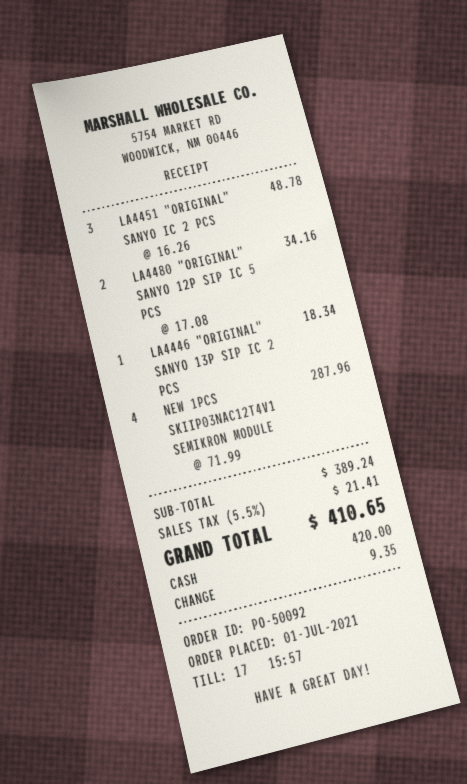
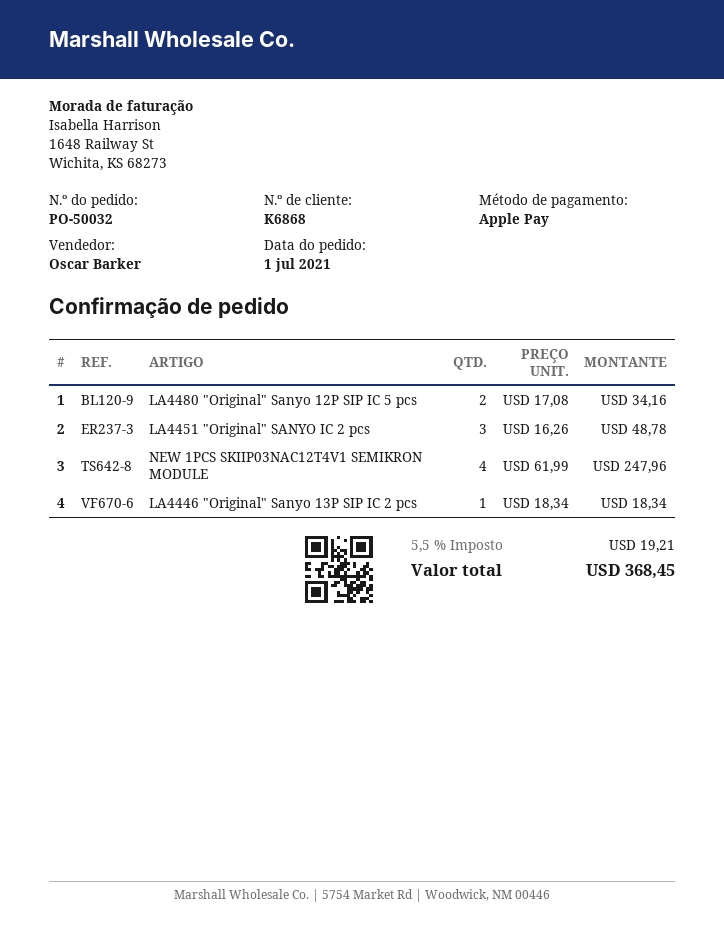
order number: PO-50092 -> PO-50032
payment method: cash -> Apple Pay
NEW 1PCS SKIIP03NAC12T4V1 SEMIKRON MODULE: 4 x 71.99 = 287.96 -> 4 x 61.99 = 247.96
tax: 5.5% = 21.41 -> 5.5% = 19.21
total: 410.65 -> 368.45

